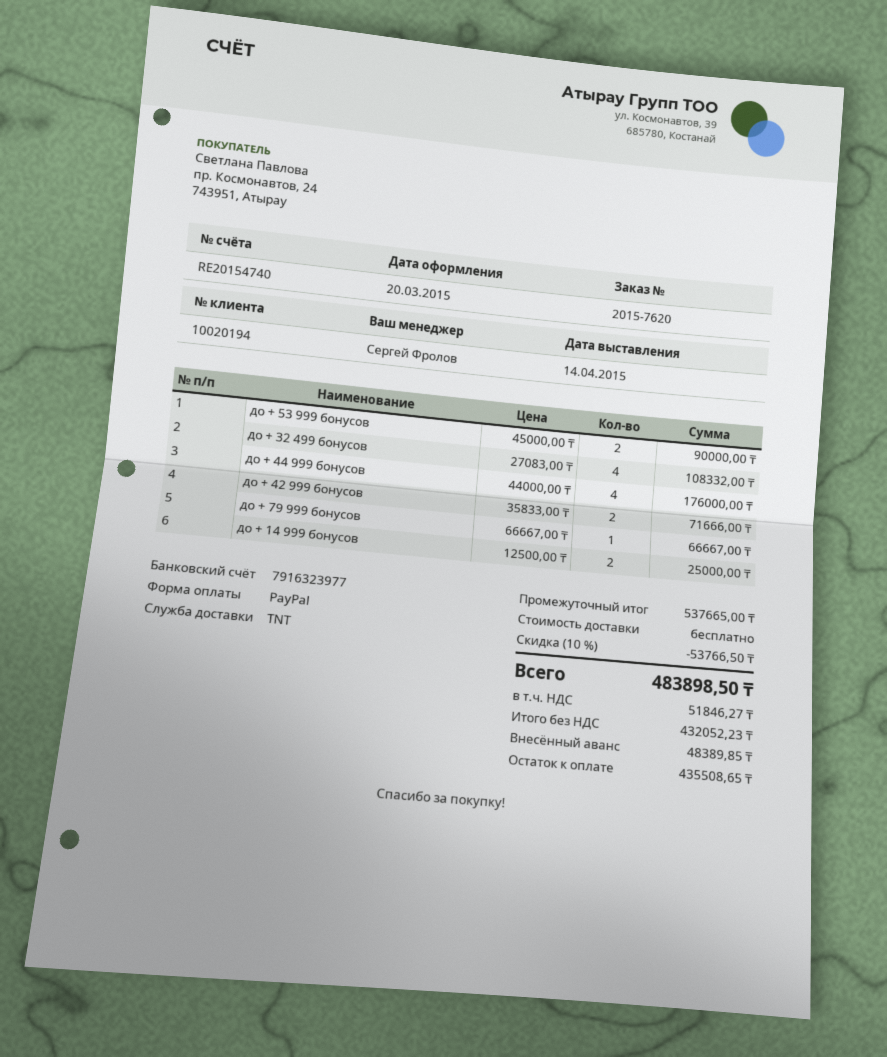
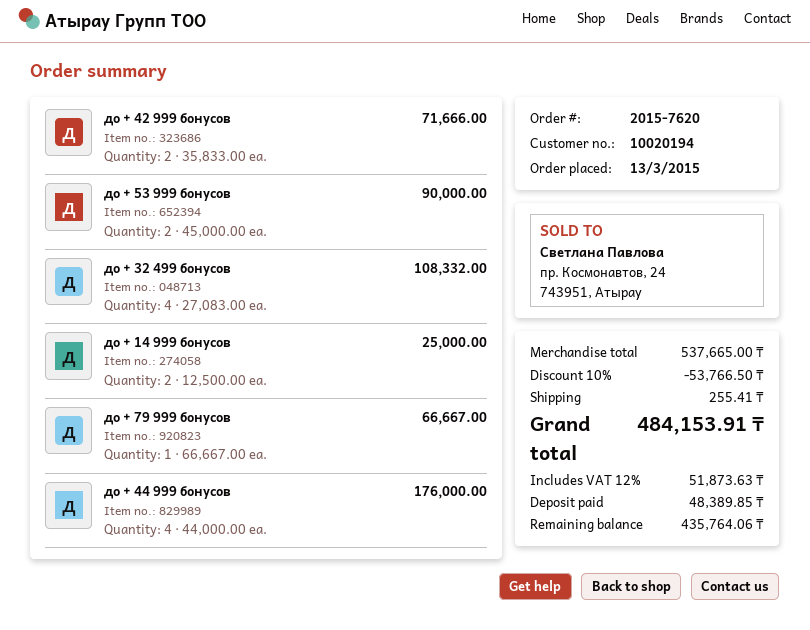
order date: 2015-03-20 -> 2015-03-13
shipping: 0.00 -> 255.41
tax: 51846.27 -> 51873.63
total: 483898.50 -> 484153.91
balance: 435508.65 -> 435764.06

